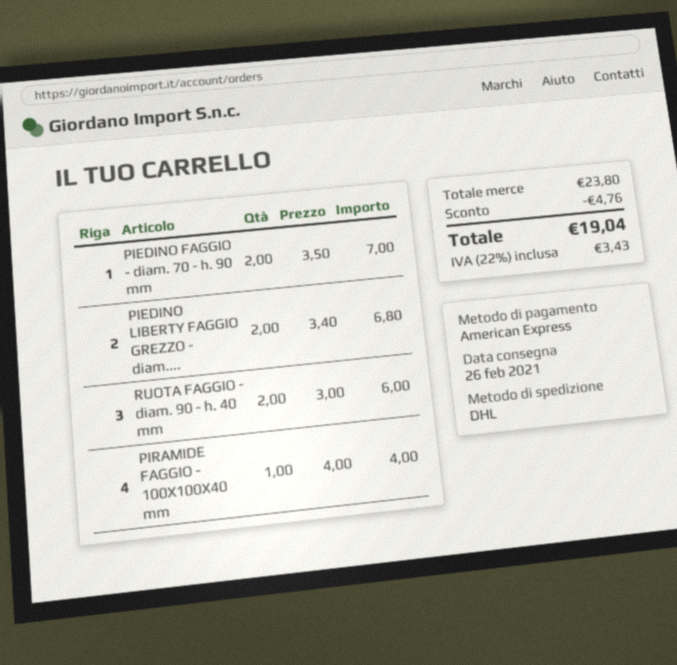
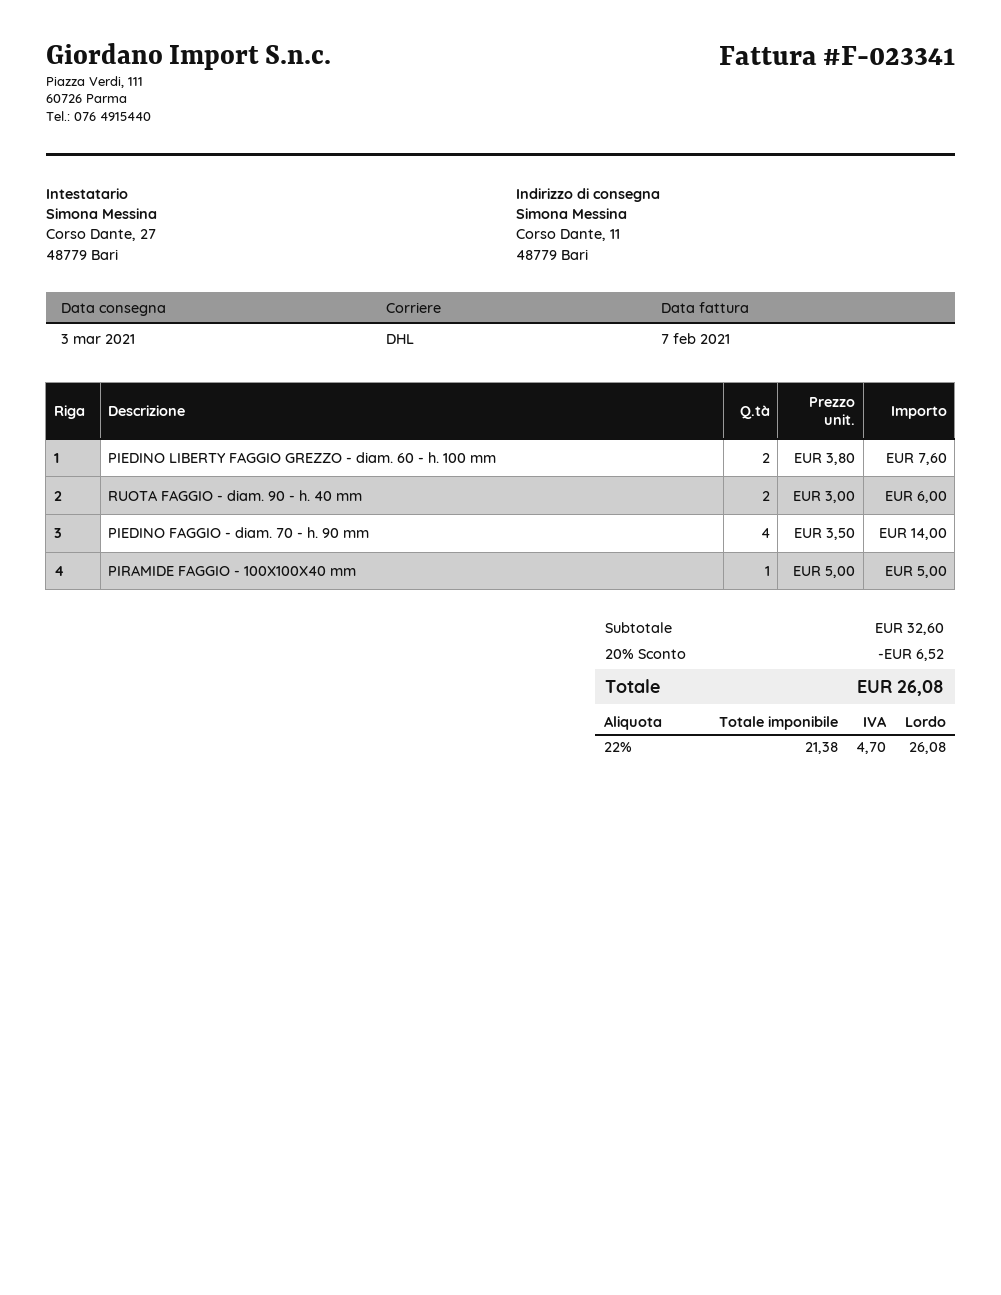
delivery date: 2021-02-26 -> 2021-03-03
PIEDINO FAGGIO - diam. 70 - h. 90 mm: 2 x 3.50 = 7.00 -> 4 x 3.50 = 14.00
PIEDINO LIBERTY FAGGIO GREZZO - diam....: 2 x 3.40 = 6.80 -> 2 x 3.80 = 7.60
PIRAMIDE FAGGIO - 100X100X40 mm: 1 x 4.00 = 4.00 -> 1 x 5.00 = 5.00
subtotal: 23.80 -> 32.60
discount: 4.76 -> 6.52
tax: 22% = 3.43 -> 22% = 4.70
total: 19.04 -> 26.08

